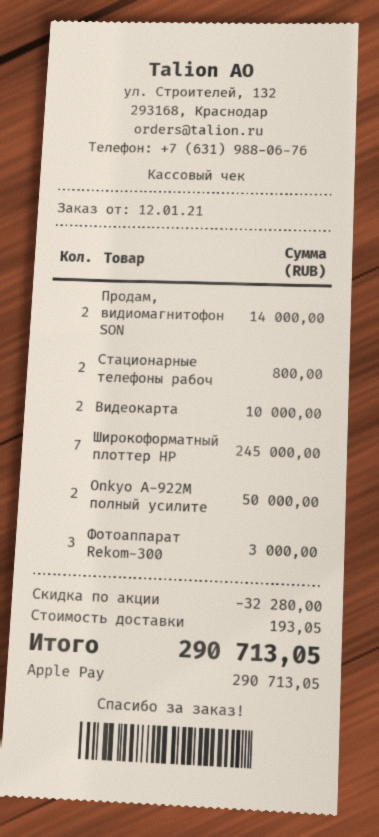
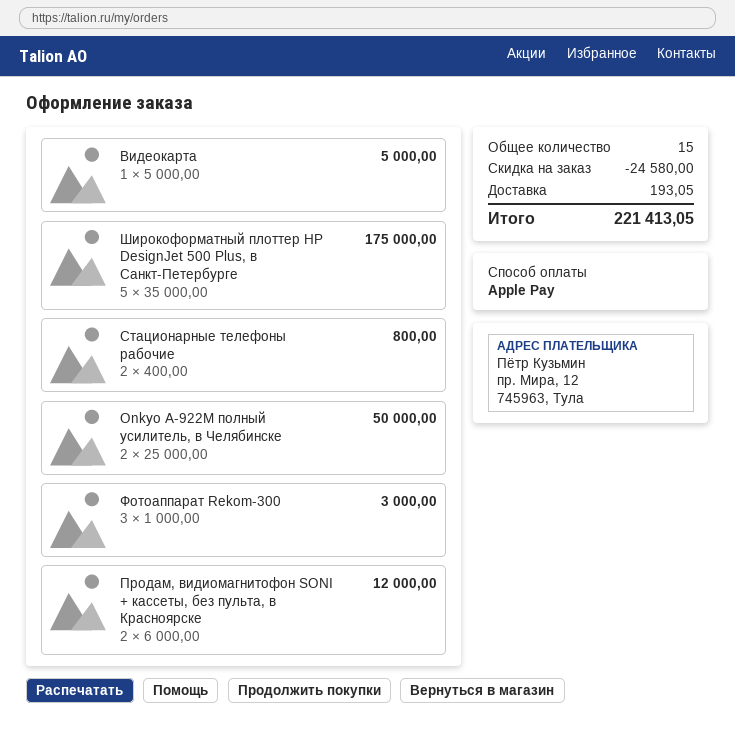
Продам, видиомагнитофон SON: 2 for 14000.00 -> 2 for 12000.00
Видеокарта: 2 for 10000.00 -> 1 for 5000.00
Широкоформатный плоттер HP: 7 for 245000.00 -> 5 for 175000.00
discount: 32280.00 -> 24580.00
total: 290713.05 -> 221413.05

